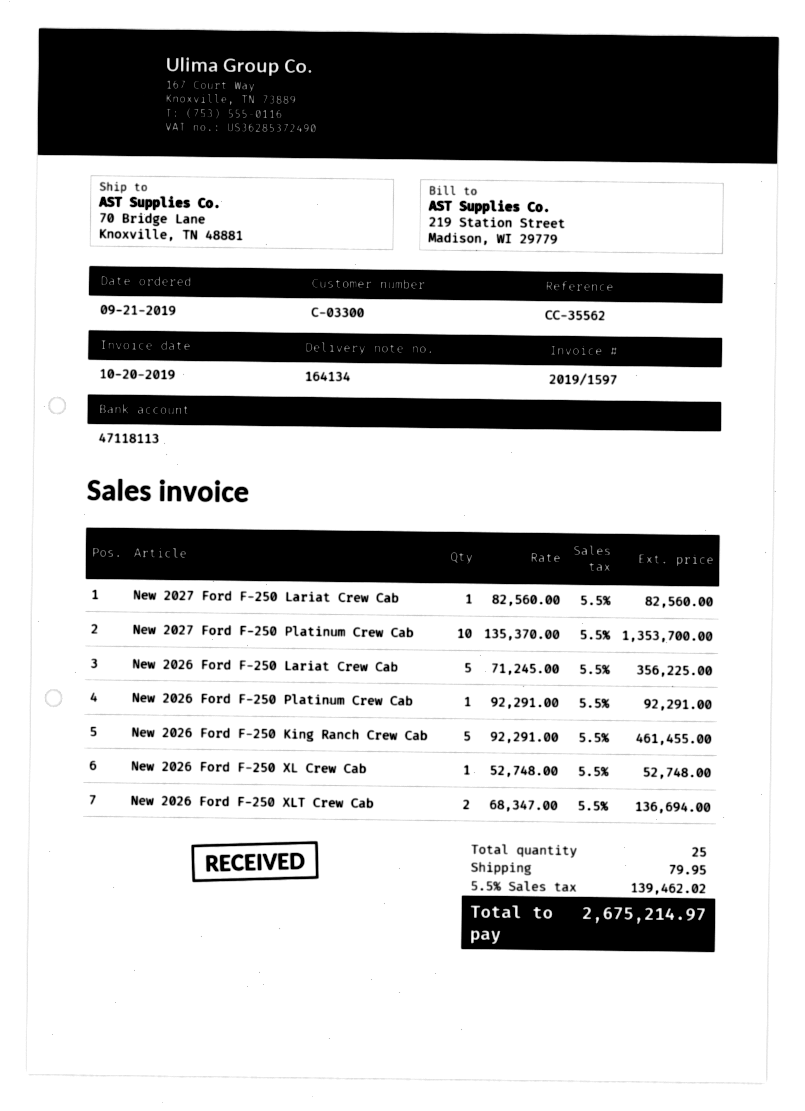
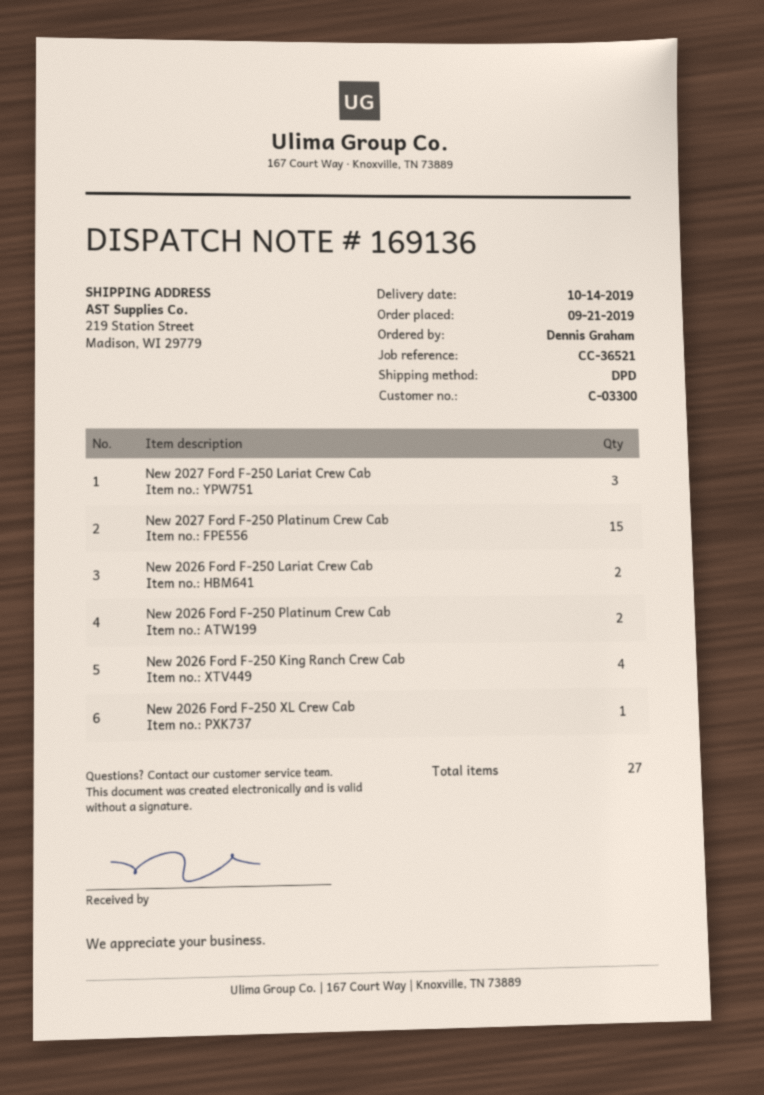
delivery note number: 164134 -> 169136
reference: CC-35562 -> CC-36521
ship to: 70 Bridge Lane, Knoxville, TN 48881 -> 219 Station Street, Madison, WI 29779
New 2027 Ford F-250 Lariat Crew Cab: 1 -> 3
New 2027 Ford F-250 Platinum Crew Cab: 10 -> 15
New 2026 Ford F-250 Lariat Crew Cab: 5 -> 2
New 2026 Ford F-250 Platinum Crew Cab: 1 -> 2
New 2026 Ford F-250 King Ranch Crew Cab: 5 -> 4
New 2026 Ford F-250 XLT Crew Cab: 2 -> none
total quantity: 25 -> 27

